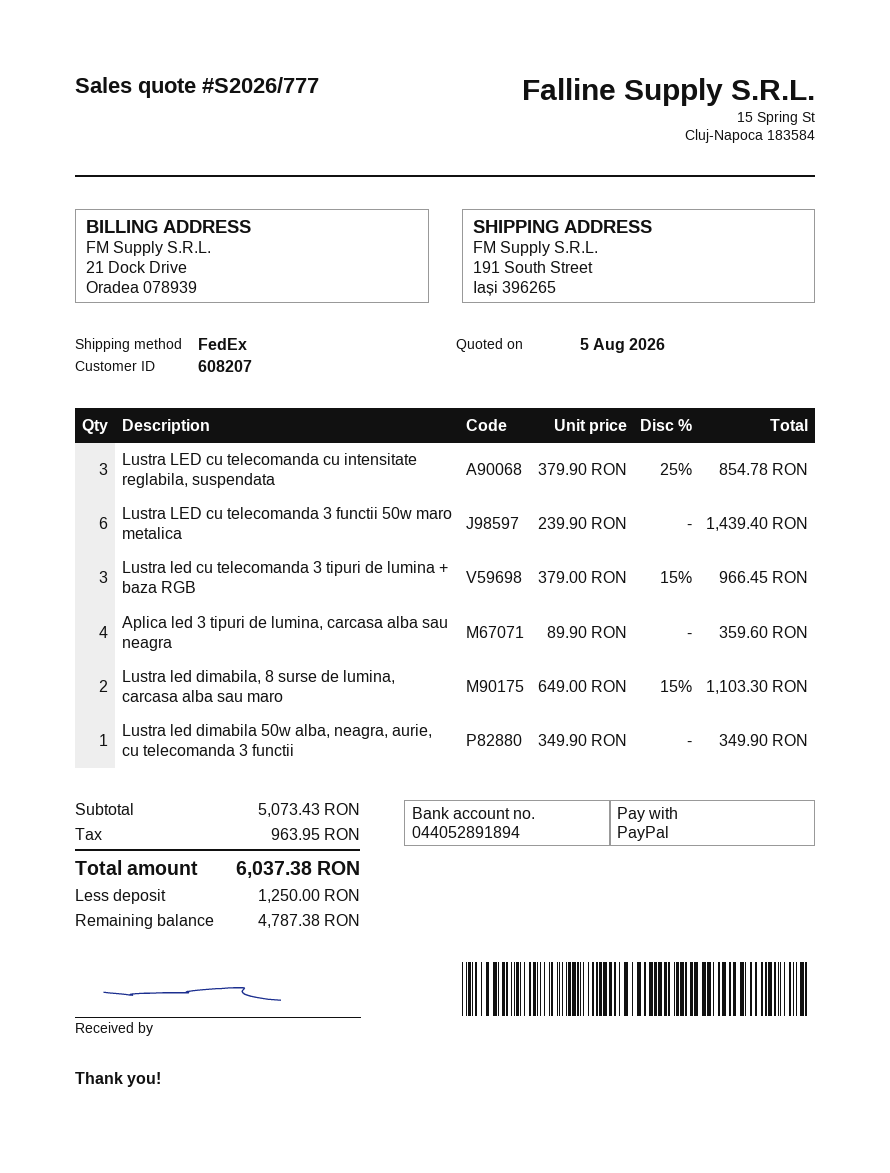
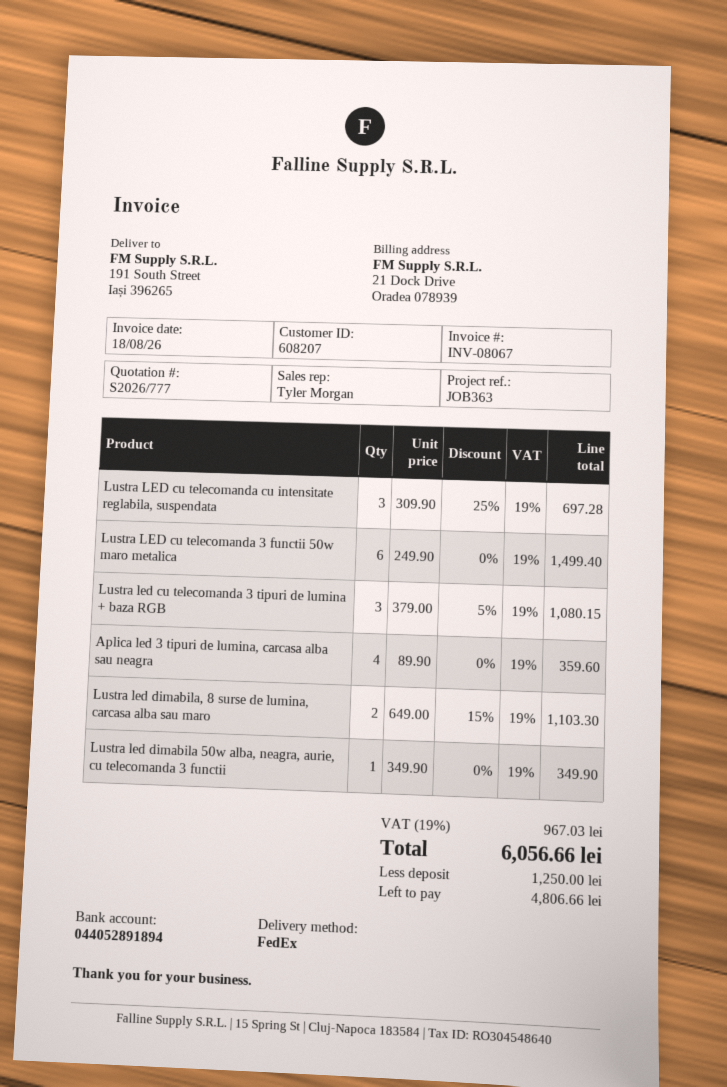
Lustra LED cu telecomanda cu intensitate reglabila, suspendata: 3 x 379.90 - 25% = 854.78 -> 3 x 309.90 - 25% = 697.28
Lustra LED cu telecomanda 3 functii 50w maro metalica: 6 x 239.90 = 1439.40 -> 6 x 249.90 = 1499.40
Lustra led cu telecomanda 3 tipuri de lumina + baza RGB: 3 x 379.00 - 15% = 966.45 -> 3 x 379.00 - 5% = 1080.15
tax: 963.95 -> 967.03
total: 6037.38 -> 6056.66
balance: 4787.38 -> 4806.66

